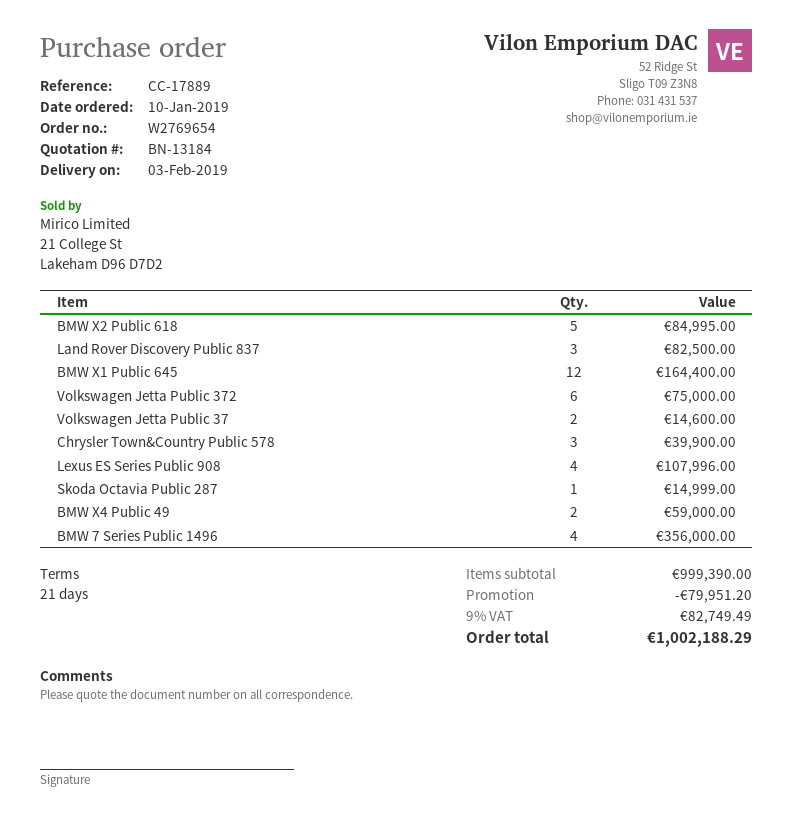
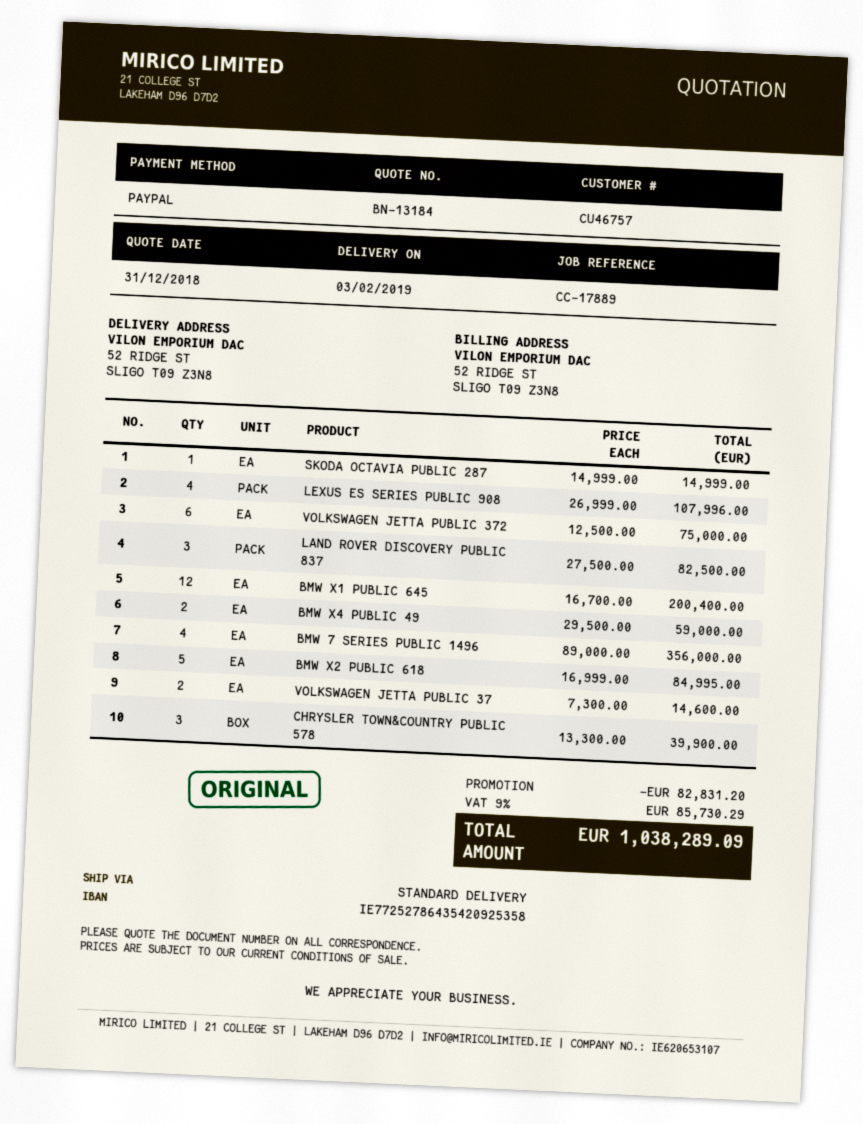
BMW X1 Public 645: 12 for 164400.00 -> 12 for 200400.00
discount: 79951.20 -> 82831.20
tax: 9% = 82749.49 -> 9% = 85730.29
total: 1002188.29 -> 1038289.09

